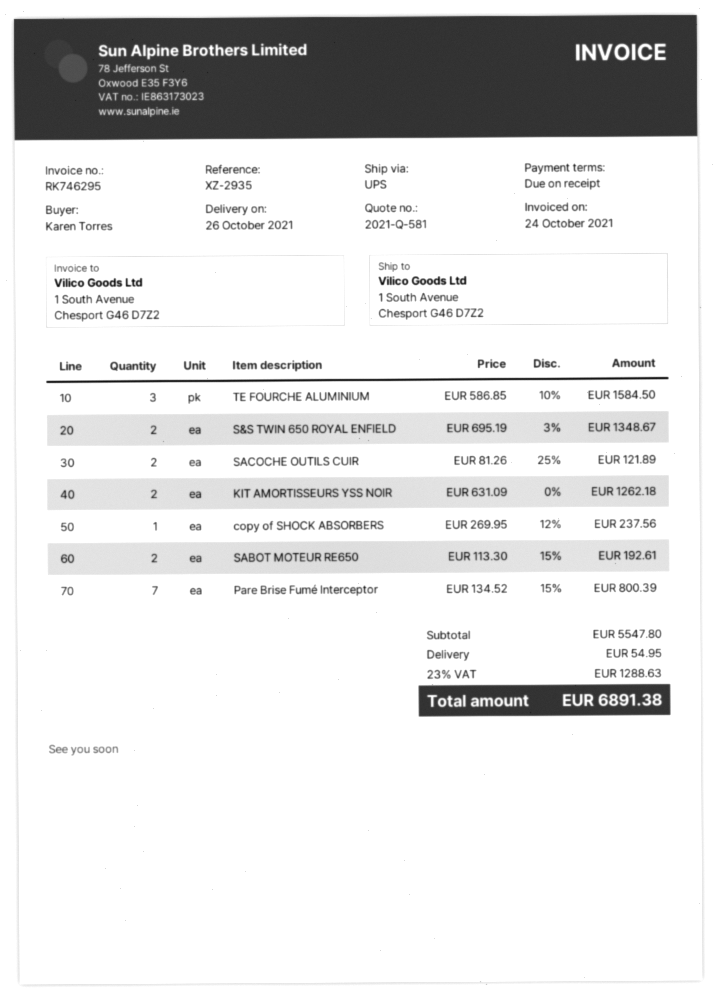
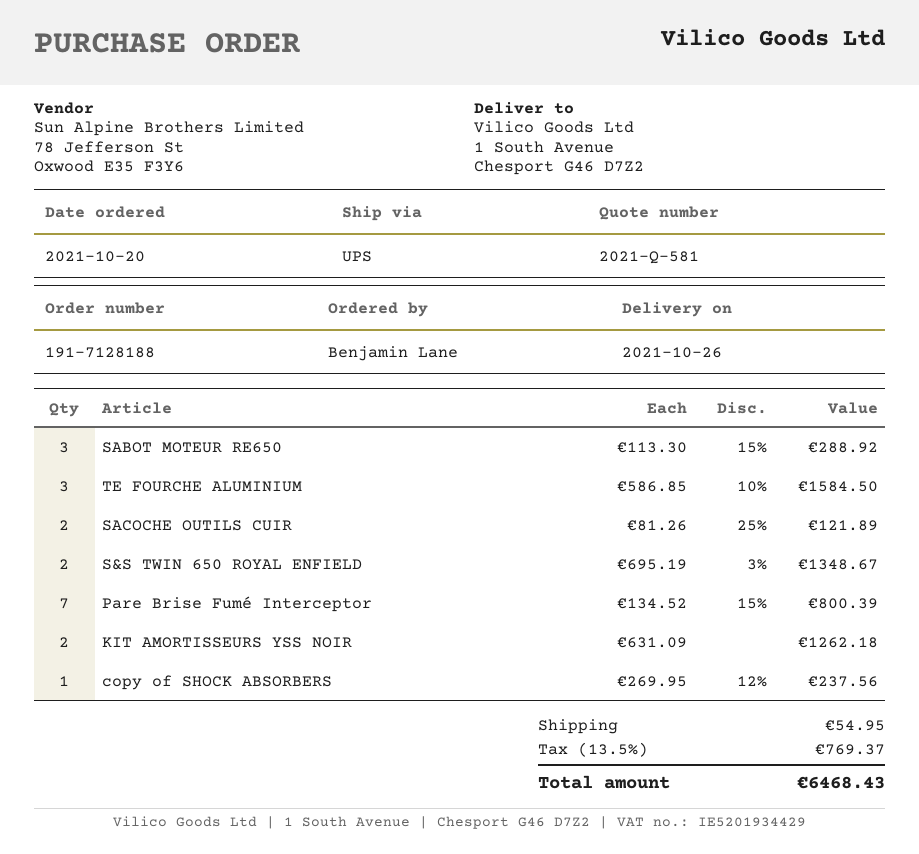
ordered by: Karen Torres -> Benjamin Lane
SABOT MOTEUR RE650: 2 x 113.30 - 15% = 192.61 -> 3 x 113.30 - 15% = 288.92
tax: 23% = 1288.63 -> 13.5% = 769.37
total: 6891.38 -> 6468.43

